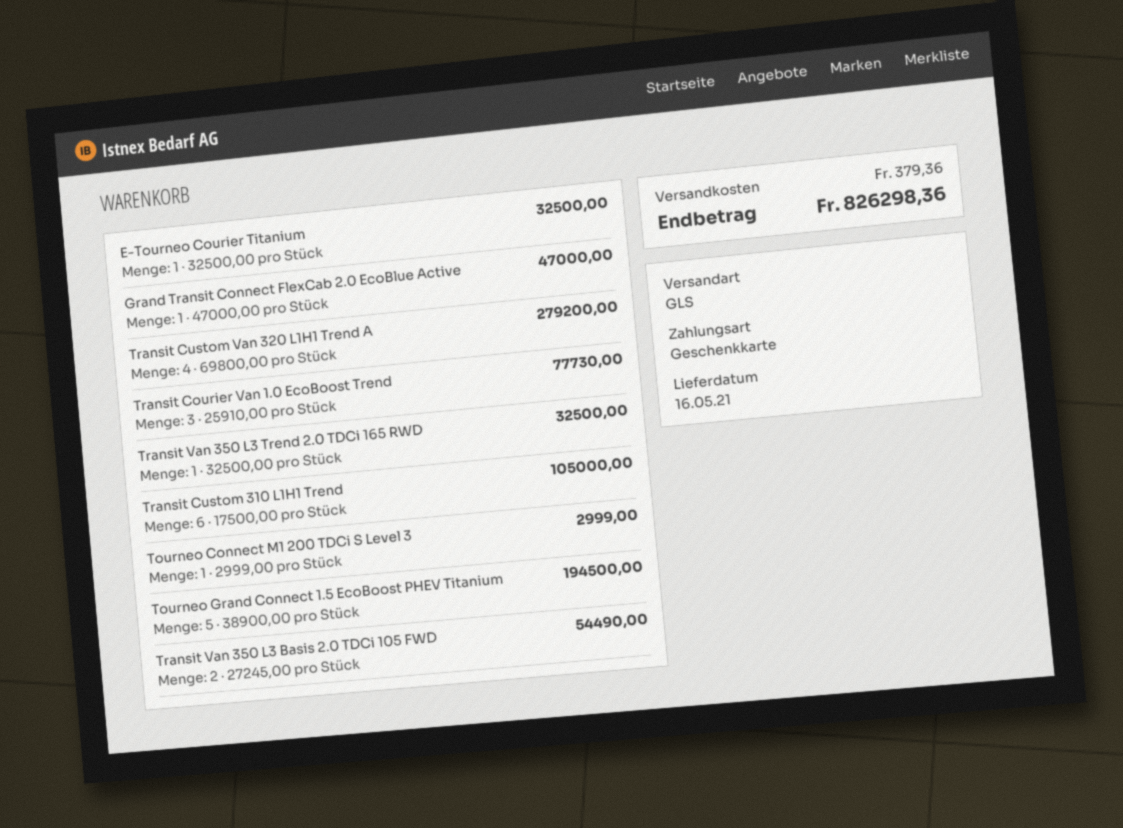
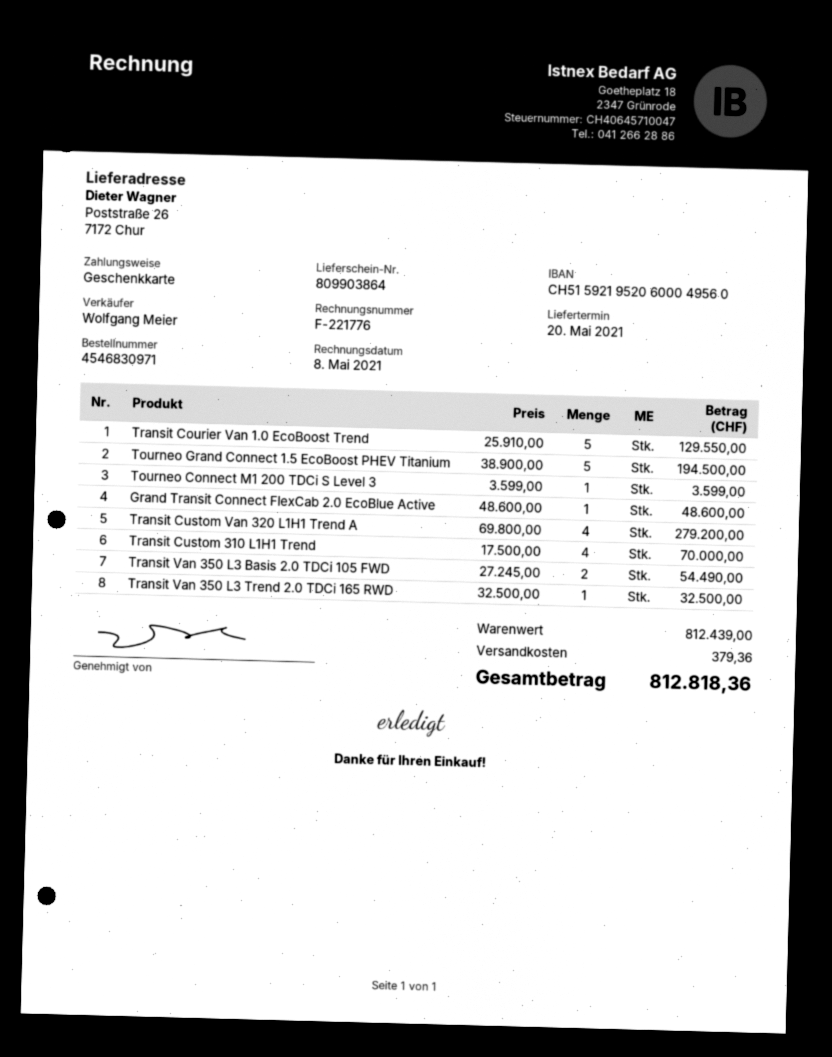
delivery date: 2021-05-16 -> 2021-05-20
E-Tourneo Courier Titanium: 1 x 32500.00 = 32500.00 -> none
Grand Transit Connect FlexCab 2.0 EcoBlue Active: 1 x 47000.00 = 47000.00 -> 1 x 48600.00 = 48600.00
Transit Courier Van 1.0 EcoBoost Trend: 3 x 25910.00 = 77730.00 -> 5 x 25910.00 = 129550.00
Transit Custom 310 L1H1 Trend: 6 x 17500.00 = 105000.00 -> 4 x 17500.00 = 70000.00
Tourneo Connect M1 200 TDCi S Level 3: 1 x 2999.00 = 2999.00 -> 1 x 3599.00 = 3599.00
total: 826298.36 -> 812818.36

